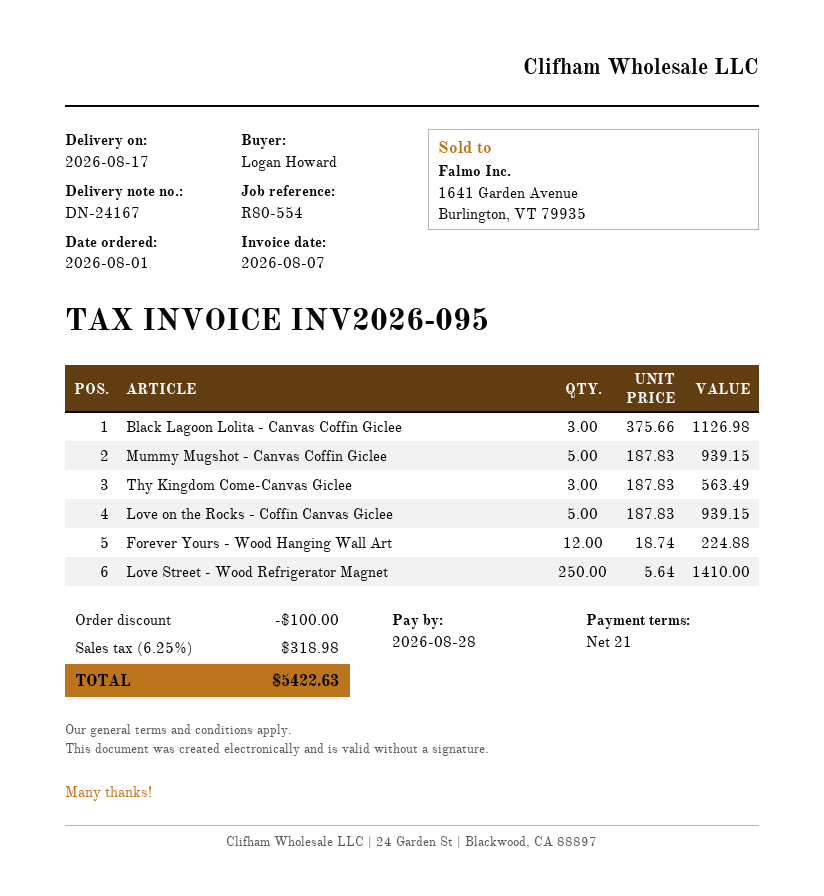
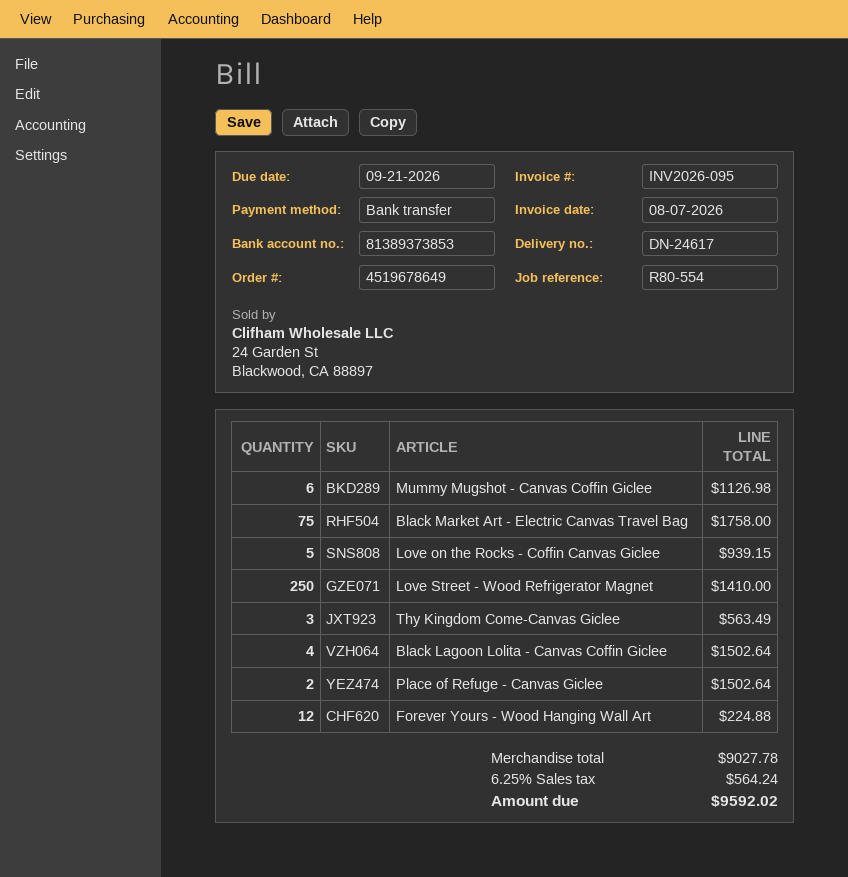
delivery note number: DN-24167 -> DN-24617
due date: 2026-08-28 -> 2026-09-21
Black Lagoon Lolita - Canvas Coffin Giclee: 3 for 1126.98 -> 4 for 1502.64
Mummy Mugshot - Canvas Coffin Giclee: 5 for 939.15 -> 6 for 1126.98
Black Market Art - Electric Canvas Travel Bag: none -> 75 for 1758.00
Place of Refuge - Canvas Giclee: none -> 2 for 1502.64
discount: 100.00 -> none
tax: 6.25% = 318.98 -> 6.25% = 564.24
total: 5422.63 -> 9592.02

